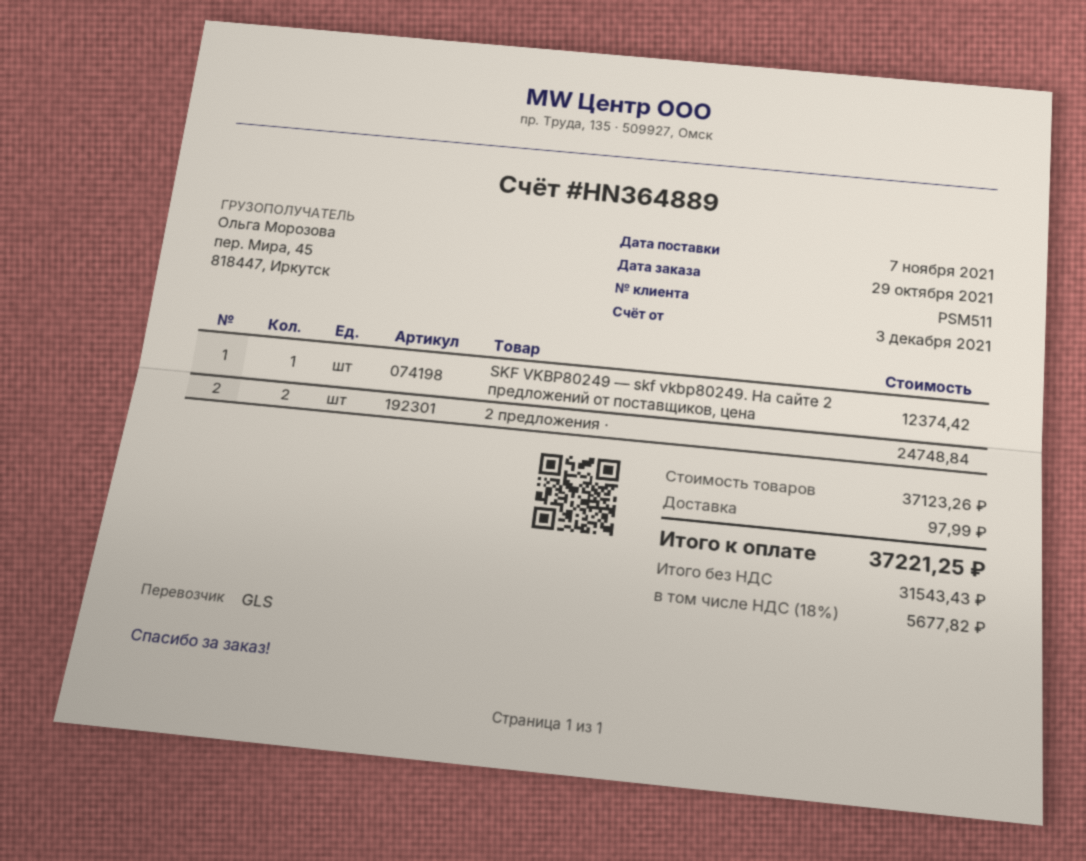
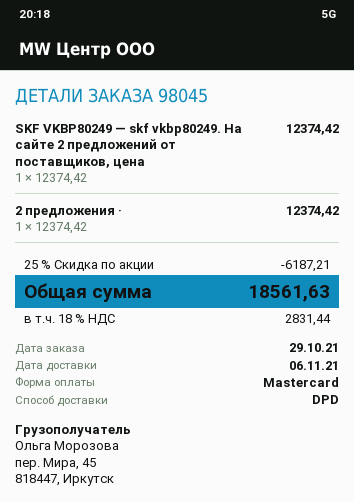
delivery date: 2021-11-07 -> 2021-11-06
shipping method: GLS -> DPD
2 предложения ·: 2 for 24748.84 -> 1 for 12374.42
discount: none -> 25% = 6187.21
shipping: 97.99 -> none
tax: 18% = 5677.82 -> 18% = 2831.44
total: 37221.25 -> 18561.63

